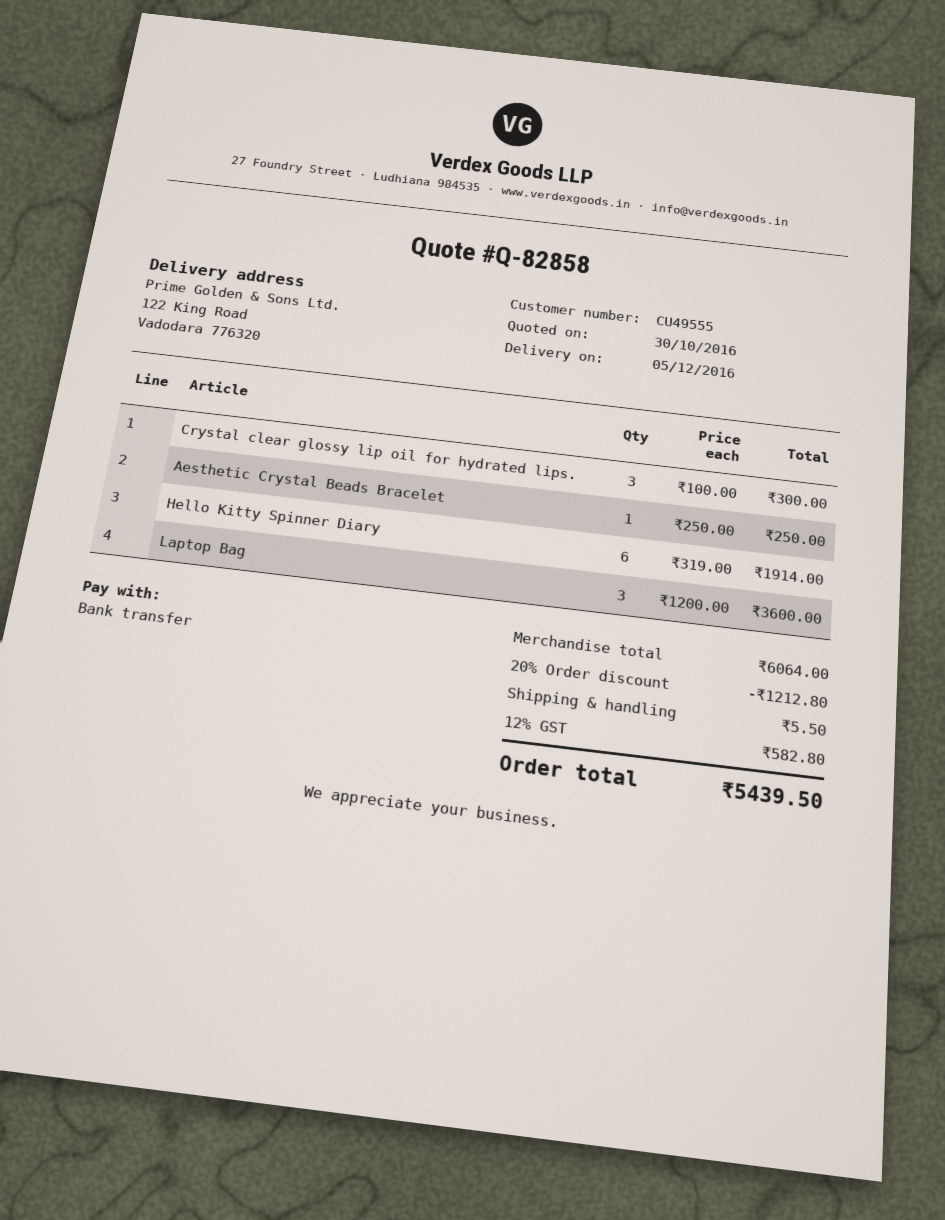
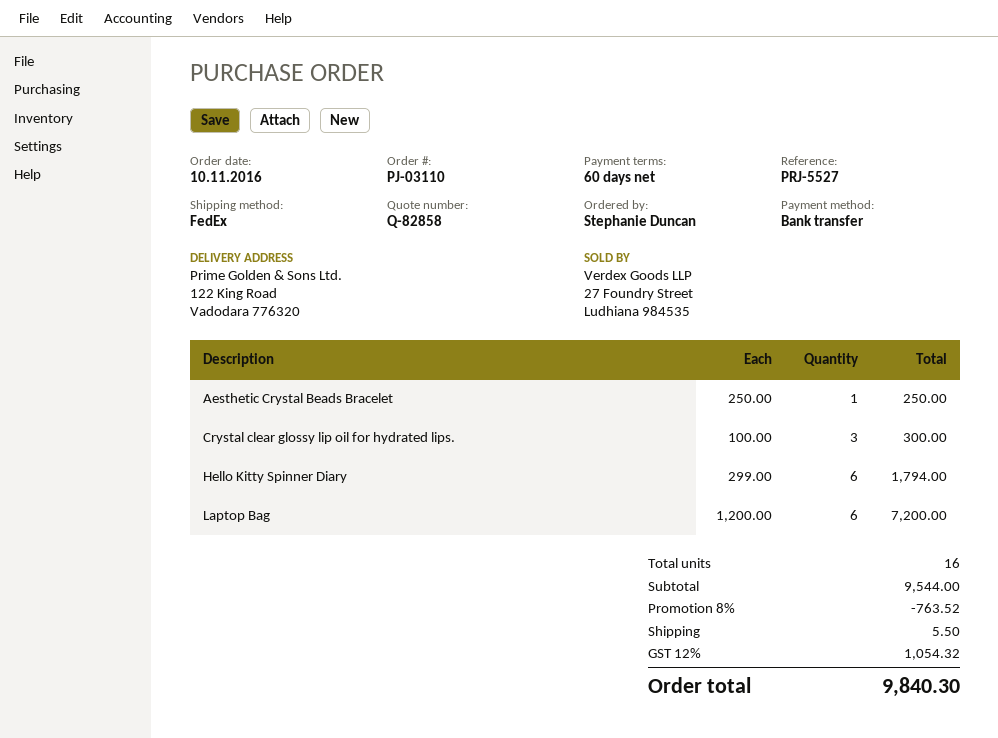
Hello Kitty Spinner Diary: 6 x 319.00 = 1914.00 -> 6 x 299.00 = 1794.00
Laptop Bag: 3 x 1200.00 = 3600.00 -> 6 x 1200.00 = 7200.00
subtotal: 6064.00 -> 9544.00
discount: 20% = 1212.80 -> 8% = 763.52
tax: 12% = 582.80 -> 12% = 1054.32
total: 5439.50 -> 9840.30

